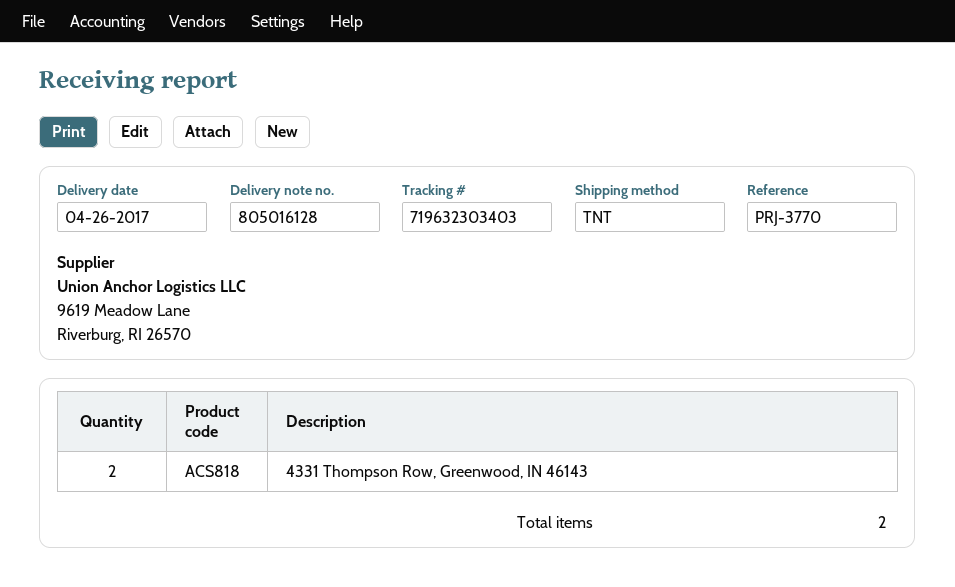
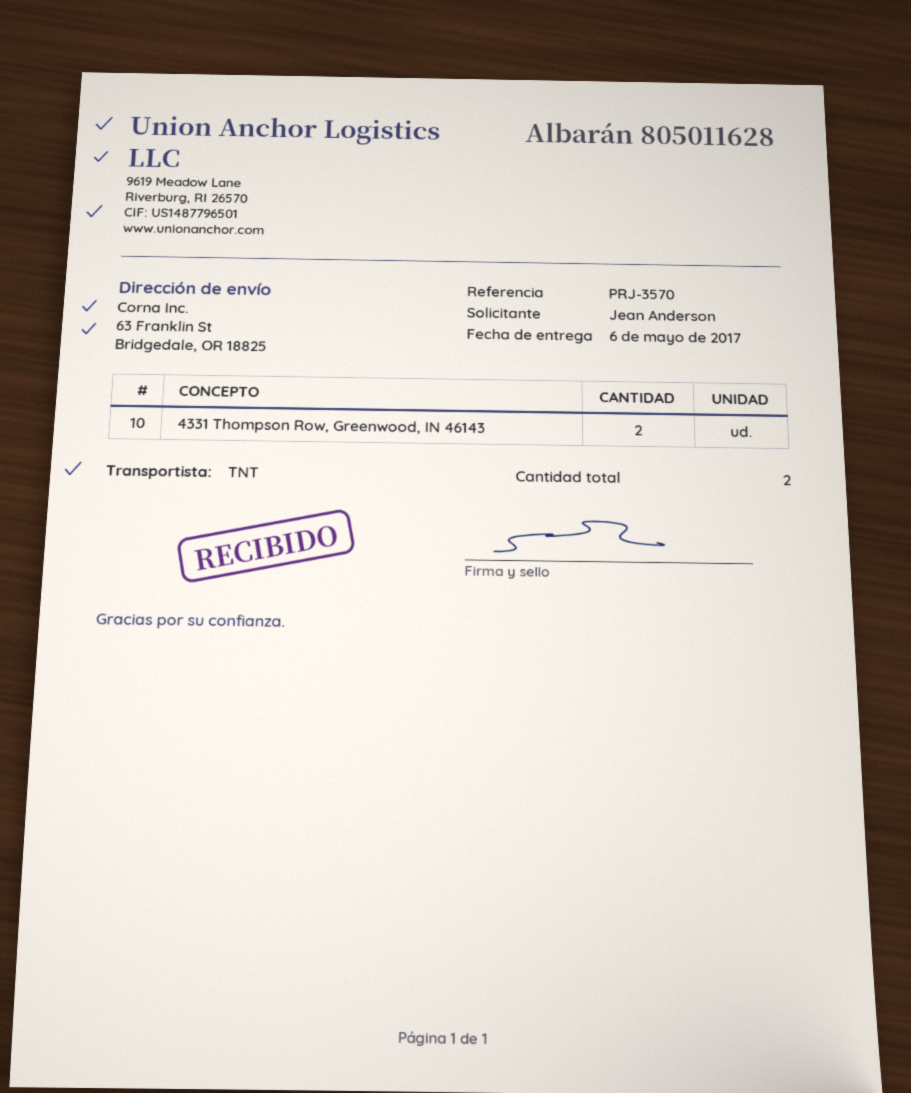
delivery note number: 805016128 -> 805011628
delivery date: 2017-04-26 -> 2017-05-06
reference: PRJ-3770 -> PRJ-3570

